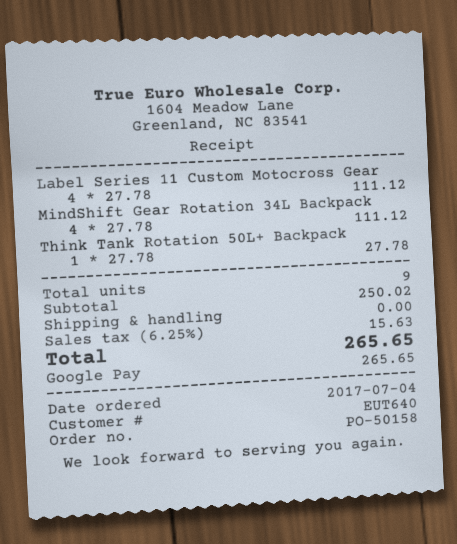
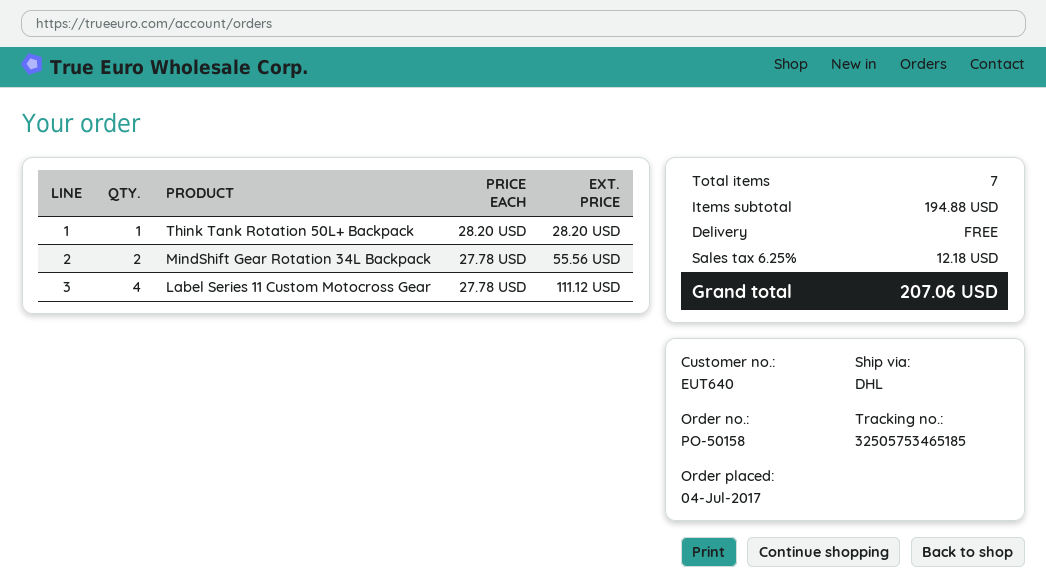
MindShift Gear Rotation 34L Backpack: 4 x 27.78 = 111.12 -> 2 x 27.78 = 55.56
Think Tank Rotation 50L+ Backpack: 1 x 27.78 = 27.78 -> 1 x 28.20 = 28.20
total quantity: 9 -> 7
subtotal: 250.02 -> 194.88
tax: 6.25% = 15.63 -> 6.25% = 12.18
total: 265.65 -> 207.06

